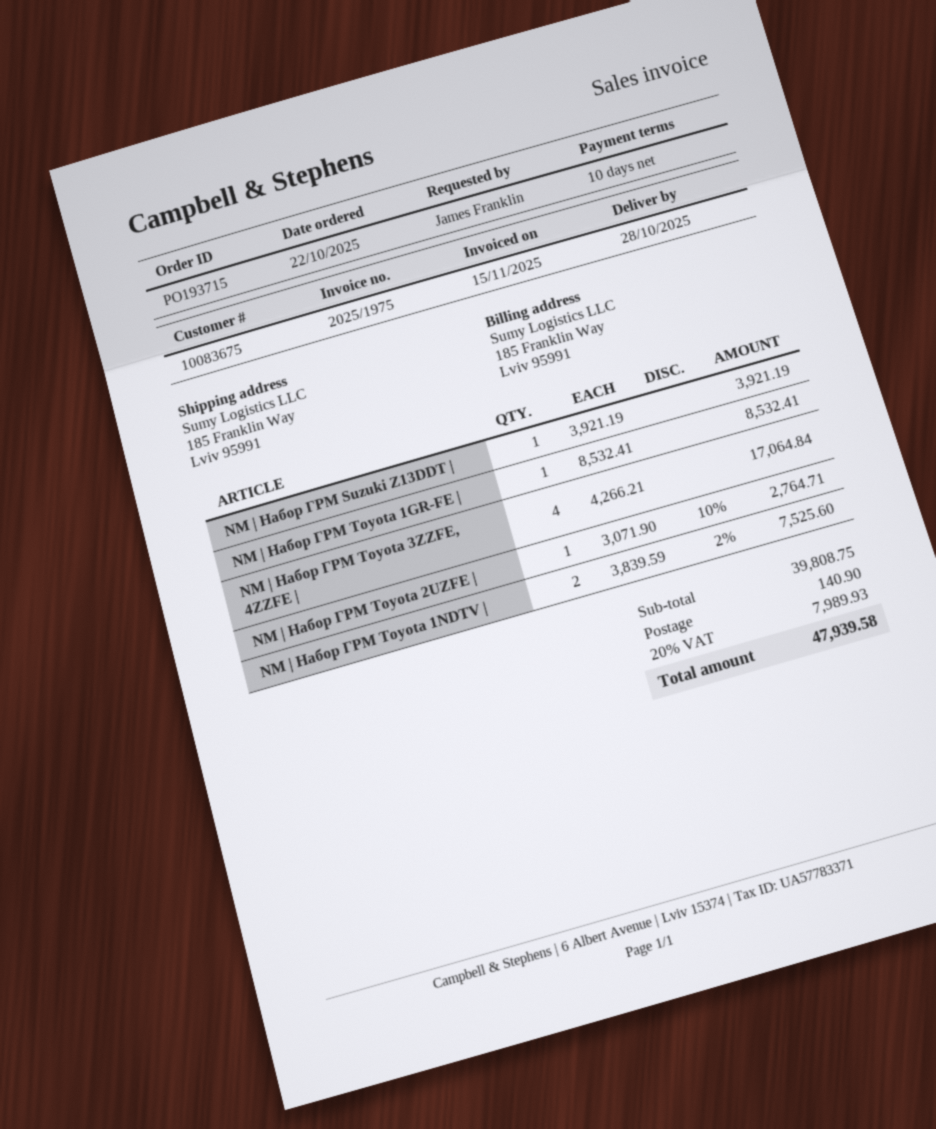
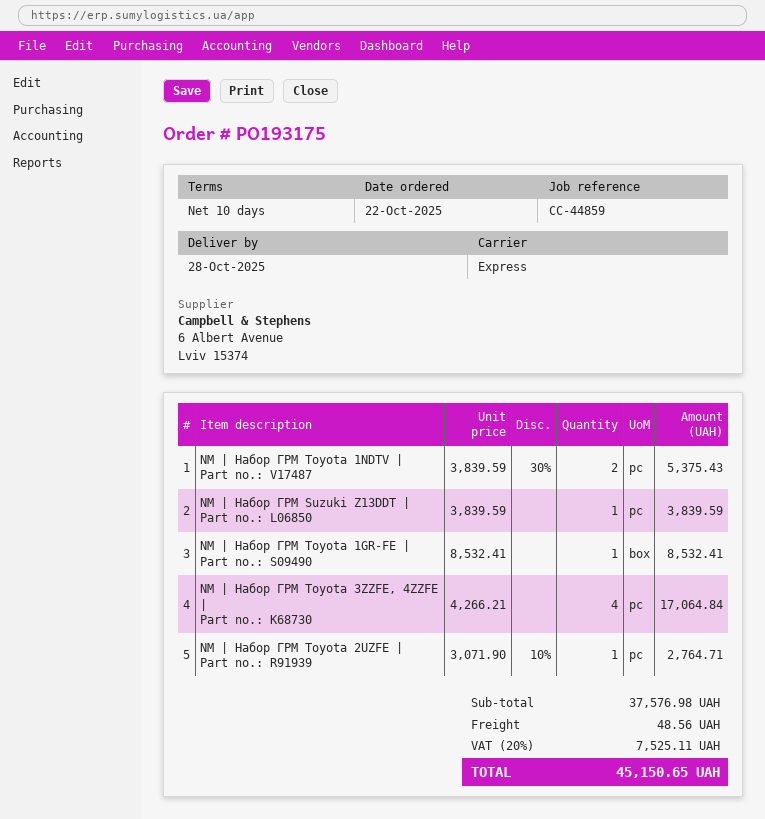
order number: PO193715 -> PO193175
NM | Набор ГРМ Suzuki Z13DDT |: 1 x 3921.19 = 3921.19 -> 1 x 3839.59 = 3839.59
NM | Набор ГРМ Toyota 1NDTV |: 2 x 3839.59 - 2% = 7525.60 -> 2 x 3839.59 - 30% = 5375.43
subtotal: 39808.75 -> 37576.98
shipping: 140.90 -> 48.56
tax: 20% = 7989.93 -> 20% = 7525.11
total: 47939.58 -> 45150.65

